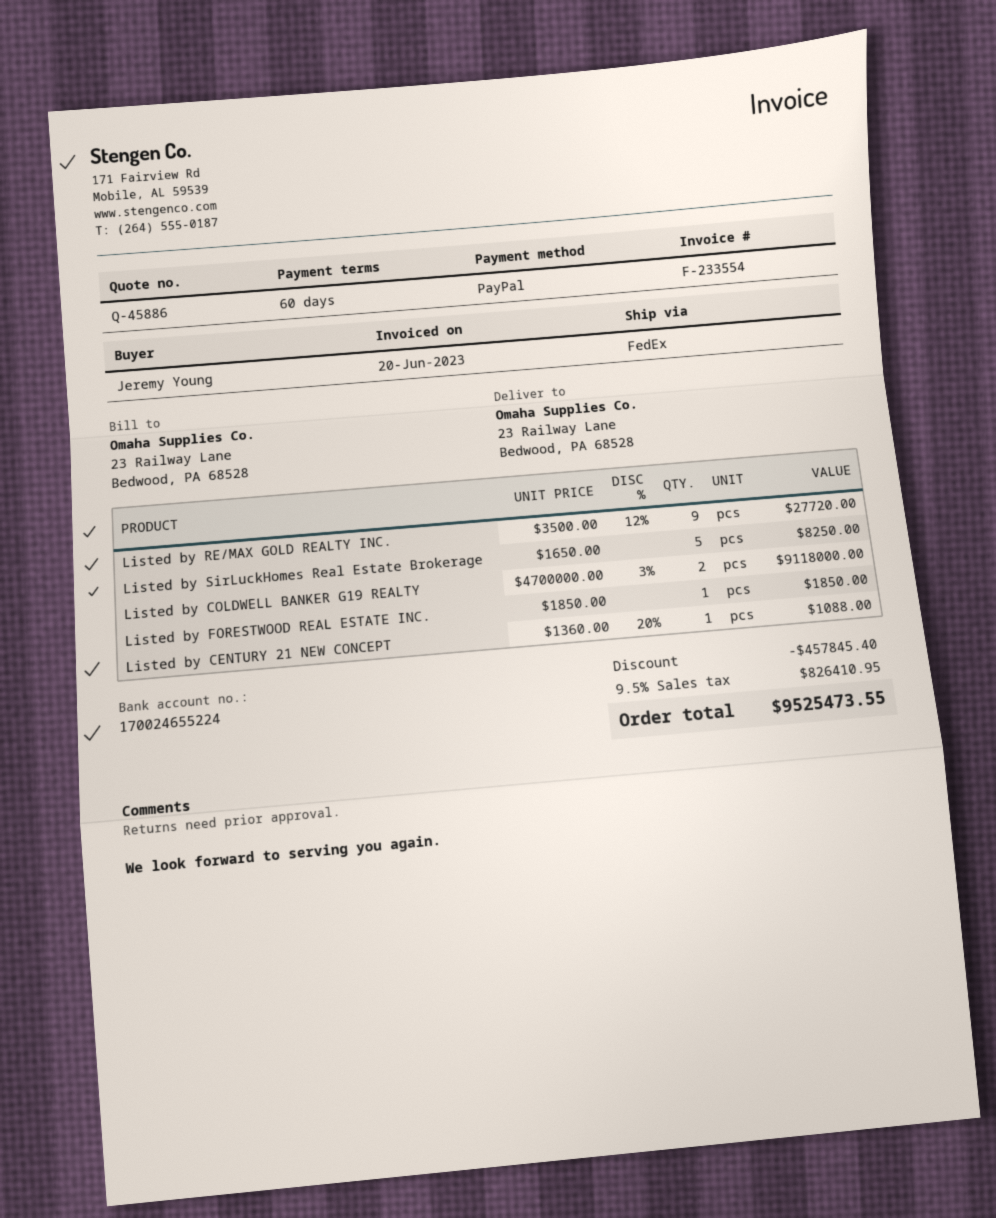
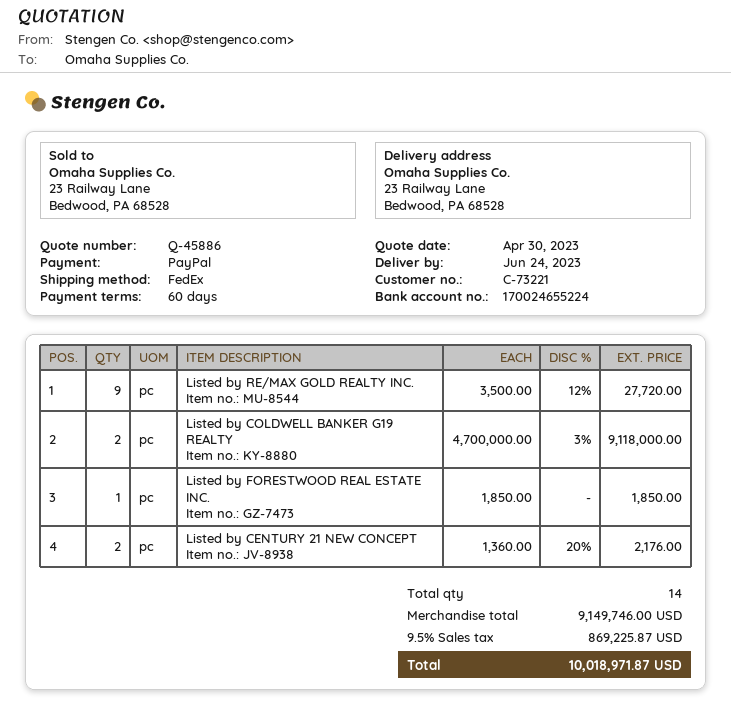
Listed by SirLuckHomes Real Estate Brokerage: 5 x 1650.00 = 8250.00 -> none
Listed by CENTURY 21 NEW CONCEPT: 1 x 1360.00 - 20% = 1088.00 -> 2 x 1360.00 - 20% = 2176.00
discount: 457845.40 -> none
tax: 9.5% = 826410.95 -> 9.5% = 869225.87
total: 9525473.55 -> 10018971.87

